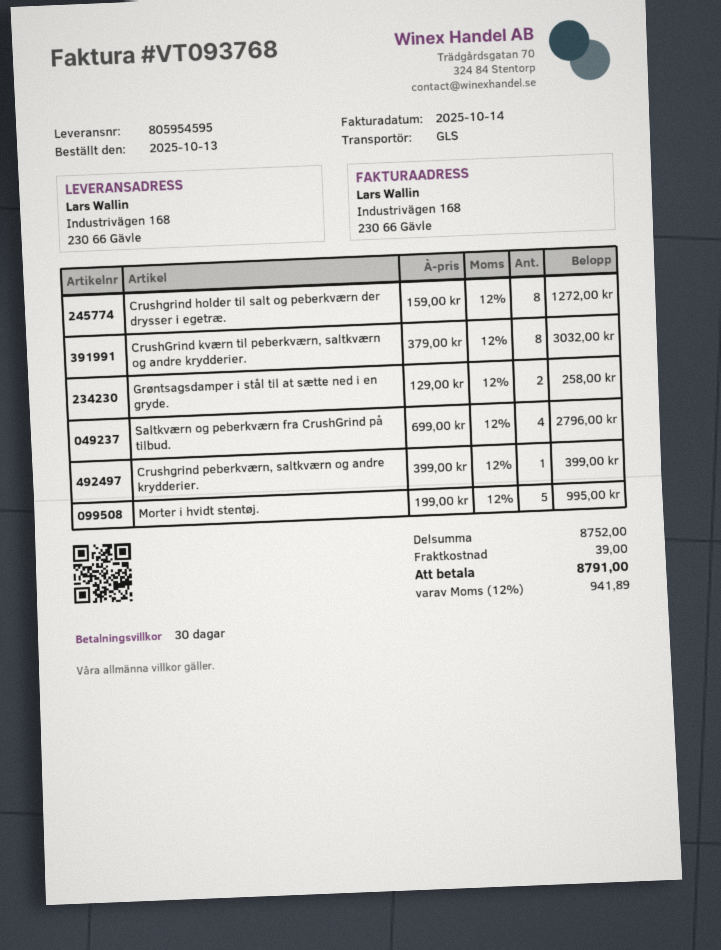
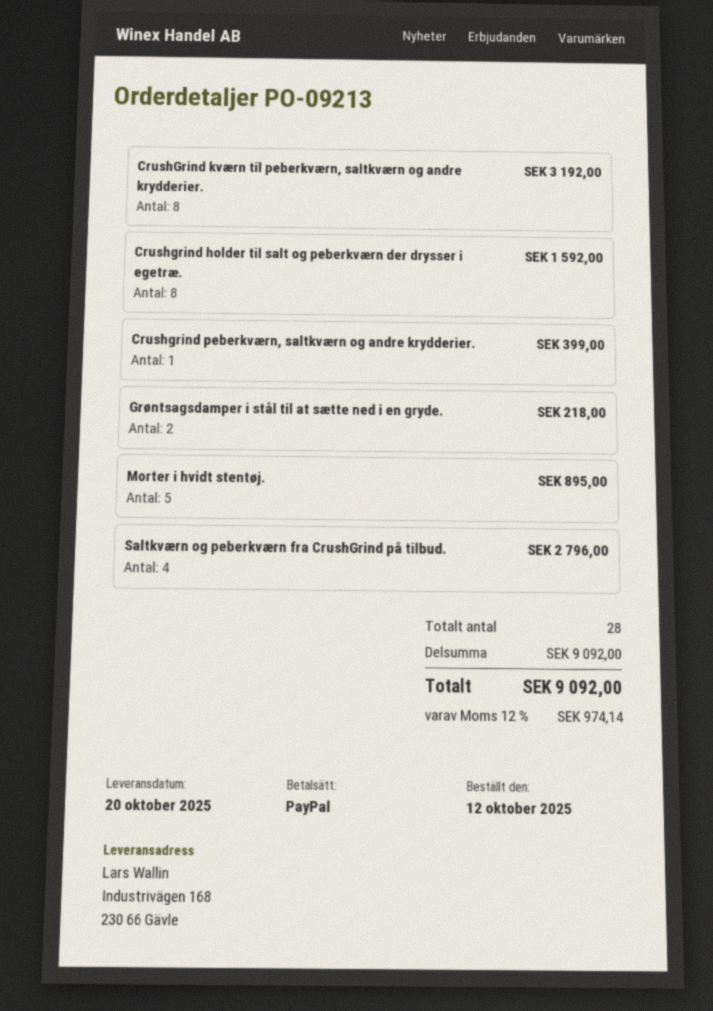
order date: 2025-10-13 -> 2025-10-12
Crushgrind holder til salt og peberkværn der drysser i egetræ.: 8 for 1272.00 -> 8 for 1592.00
CrushGrind kværn til peberkværn, saltkværn og andre krydderier.: 8 for 3032.00 -> 8 for 3192.00
Grøntsagsdamper i stål til at sætte ned i en gryde.: 2 for 258.00 -> 2 for 218.00
Morter i hvidt stentøj.: 5 for 995.00 -> 5 for 895.00
subtotal: 8752.00 -> 9092.00
shipping: 39.00 -> none
tax: 12% = 941.89 -> 12% = 974.14
total: 8791.00 -> 9092.00

